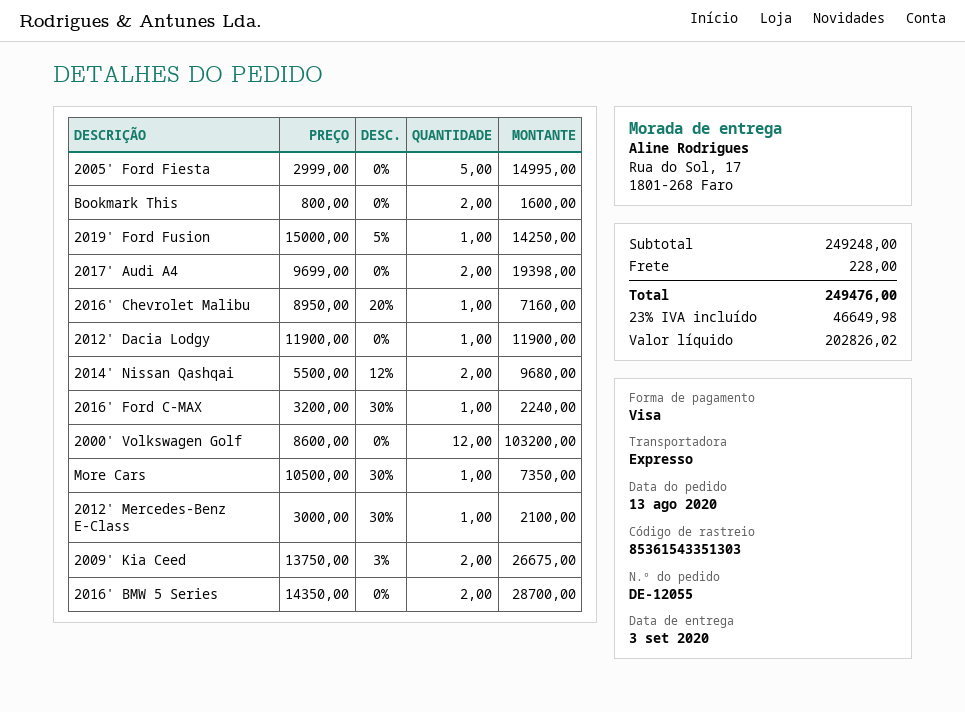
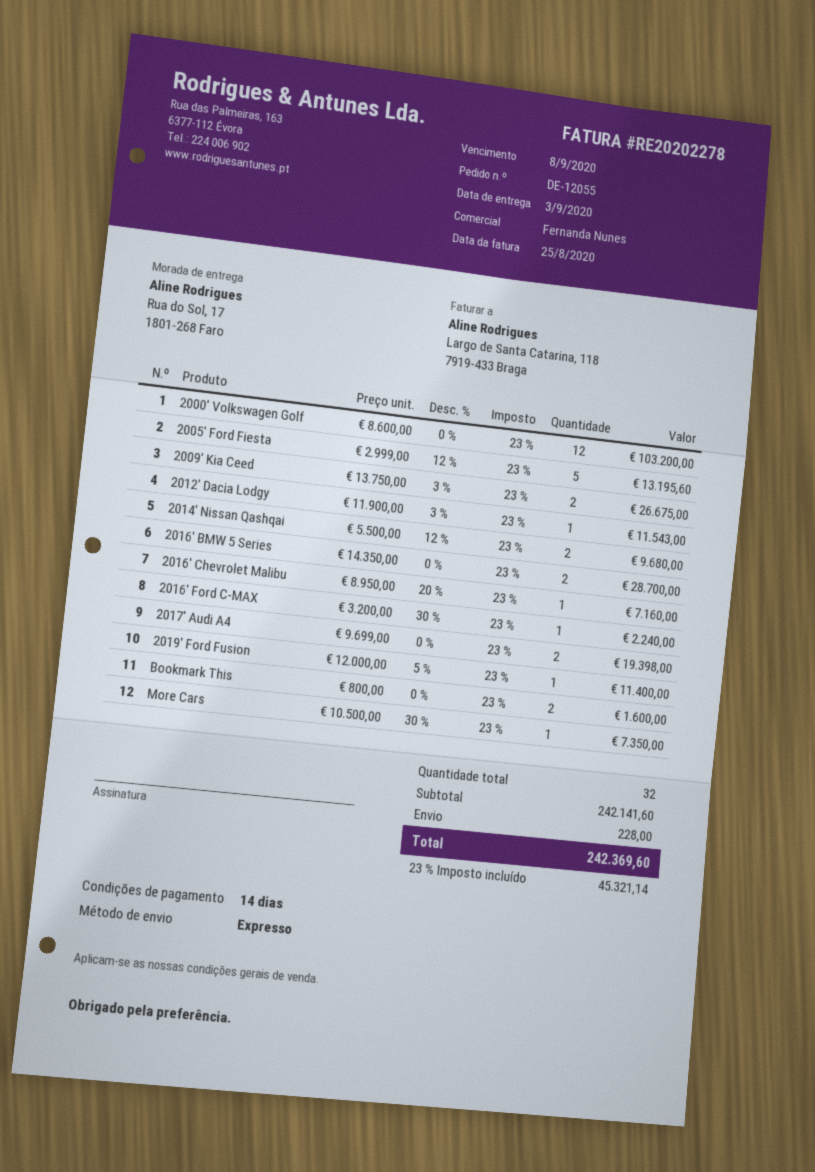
2005' Ford Fiesta: 5 x 2999.00 = 14995.00 -> 5 x 2999.00 - 12% = 13195.60
2019' Ford Fusion: 1 x 15000.00 - 5% = 14250.00 -> 1 x 12000.00 - 5% = 11400.00
2012' Dacia Lodgy: 1 x 11900.00 = 11900.00 -> 1 x 11900.00 - 3% = 11543.00
2012' Mercedes-Benz E-Class: 1 x 3000.00 - 30% = 2100.00 -> none
subtotal: 249248.00 -> 242141.60
tax: 23% = 46649.98 -> 23% = 45321.14
total: 249476.00 -> 242369.60

